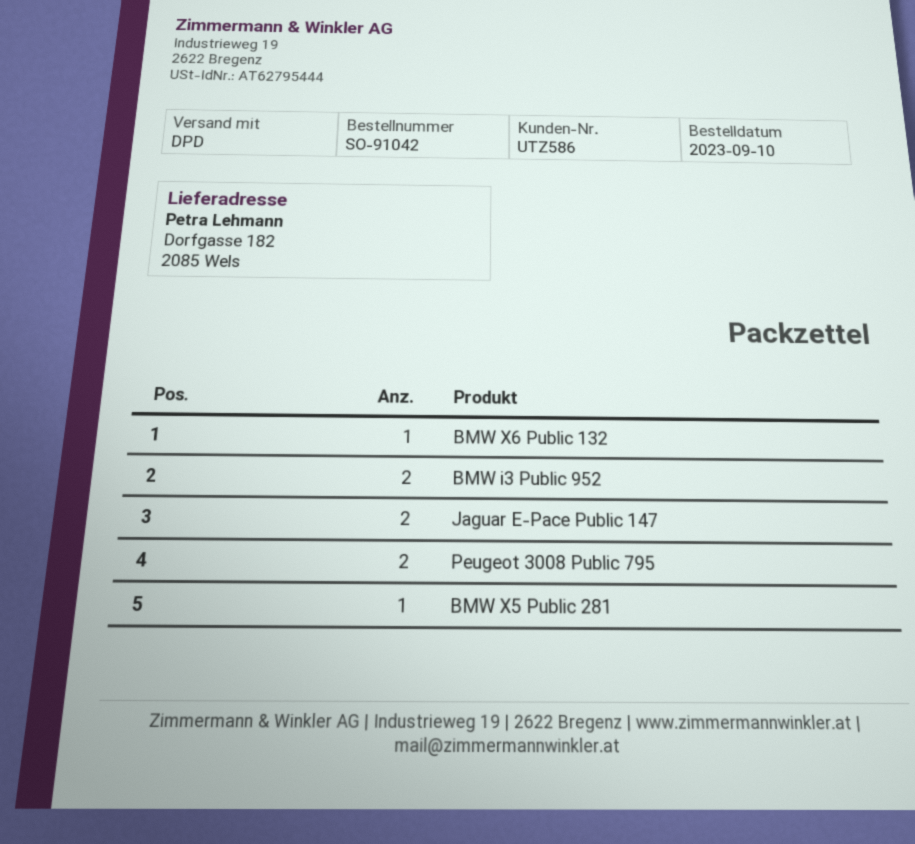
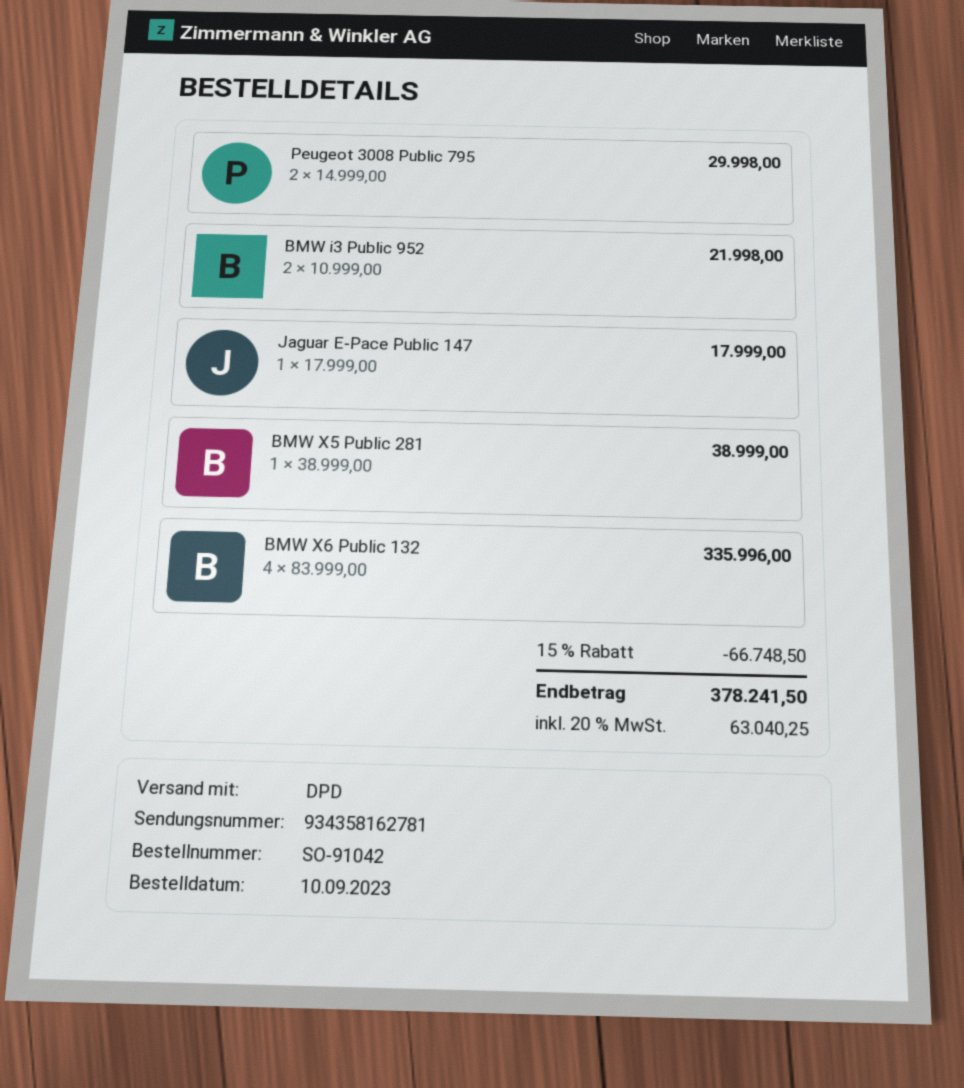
BMW X6 Public 132: 1 -> 4
Jaguar E-Pace Public 147: 2 -> 1

